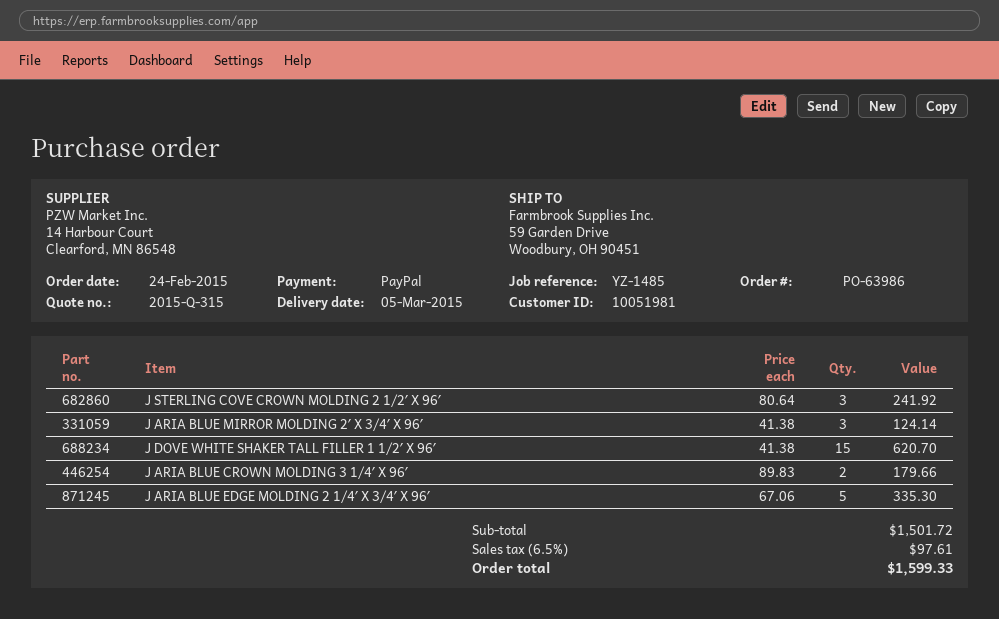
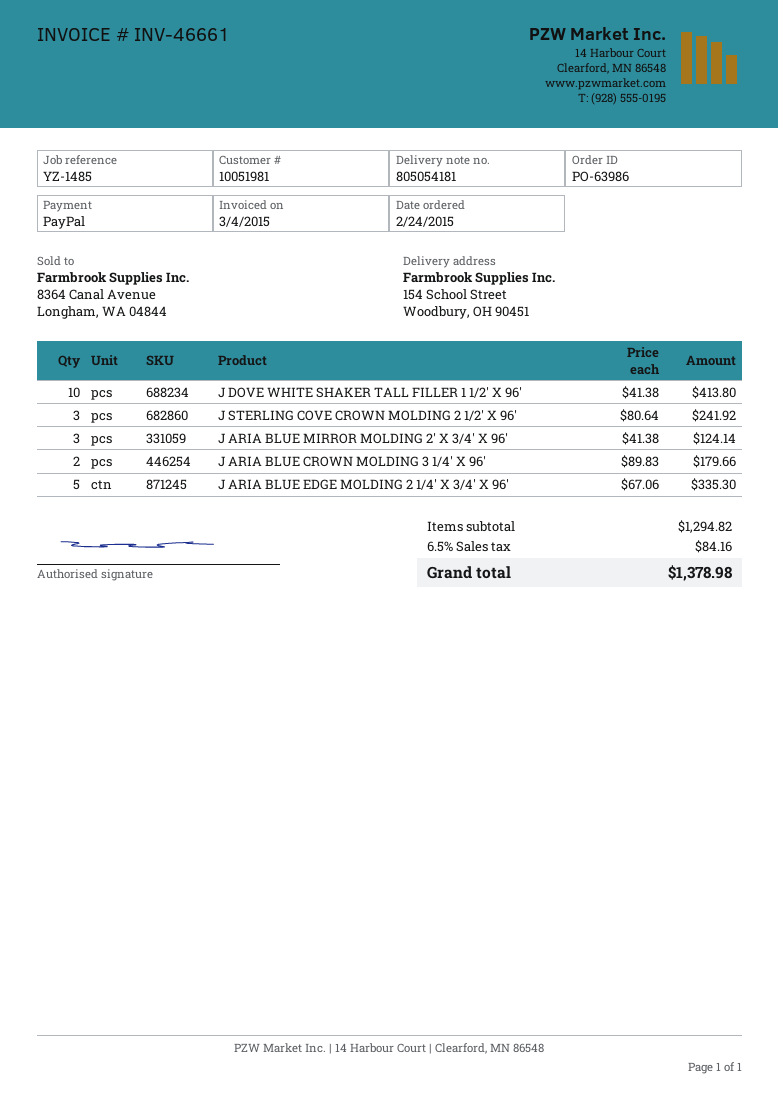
ship to: 59 Garden Drive, Woodbury, OH 90451 -> 154 School Street, Woodbury, OH 90451
J DOVE WHITE SHAKER TALL FILLER 1 1/2′ X 96′: 15 x 41.38 = 620.70 -> 10 x 41.38 = 413.80
subtotal: 1501.72 -> 1294.82
tax: 6.5% = 97.61 -> 6.5% = 84.16
total: 1599.33 -> 1378.98

